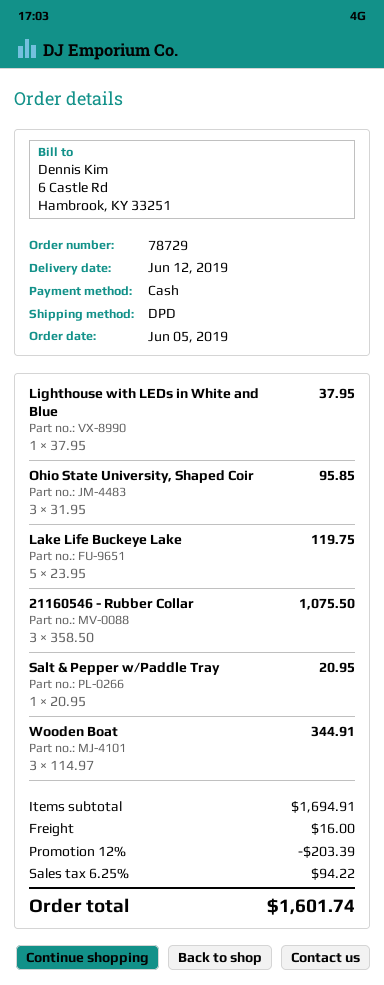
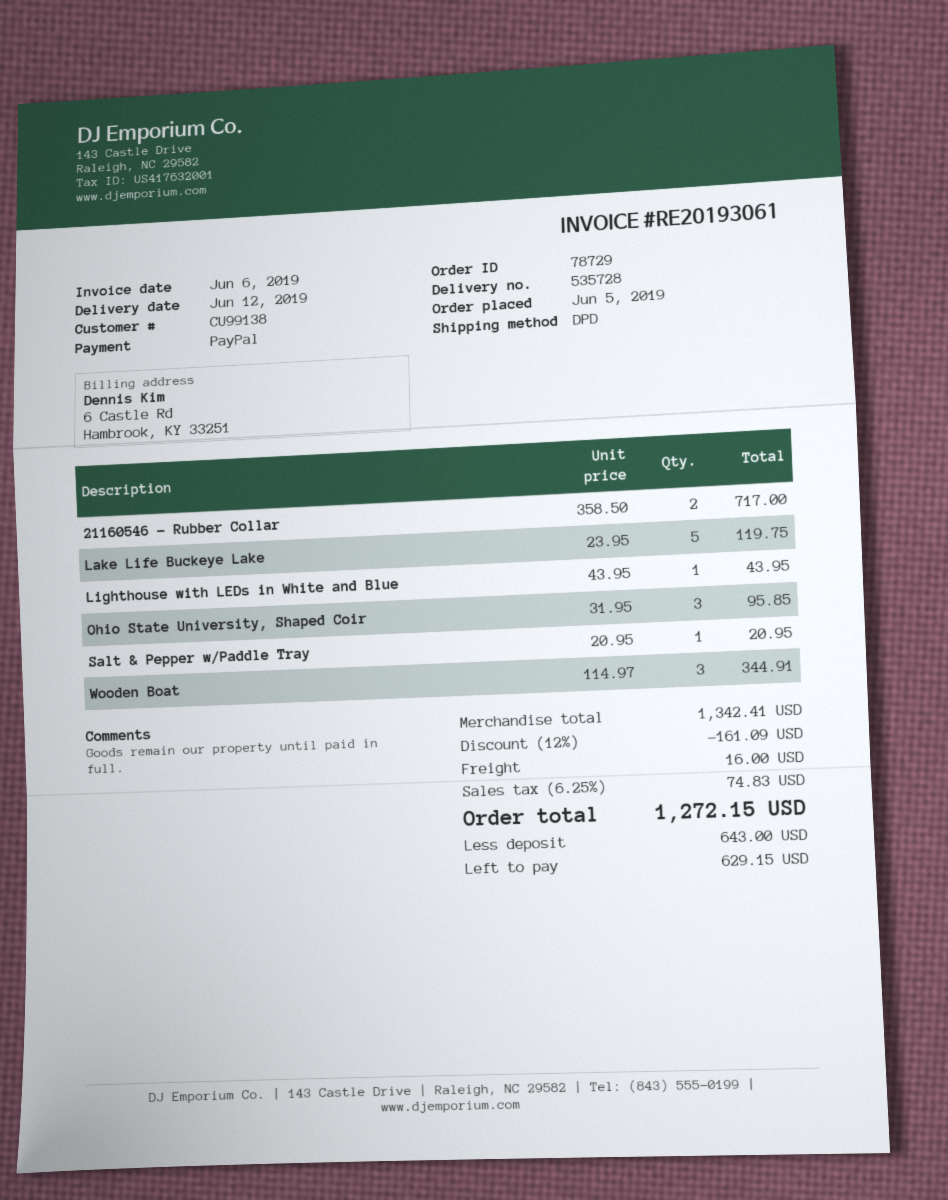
payment method: cash -> PayPal
Lighthouse with LEDs in White and Blue: 1 x 37.95 = 37.95 -> 1 x 43.95 = 43.95
21160546 - Rubber Collar: 3 x 358.50 = 1075.50 -> 2 x 358.50 = 717.00
subtotal: 1694.91 -> 1342.41
discount: 12% = 203.39 -> 12% = 161.09
tax: 6.25% = 94.22 -> 6.25% = 74.83
total: 1601.74 -> 1272.15

